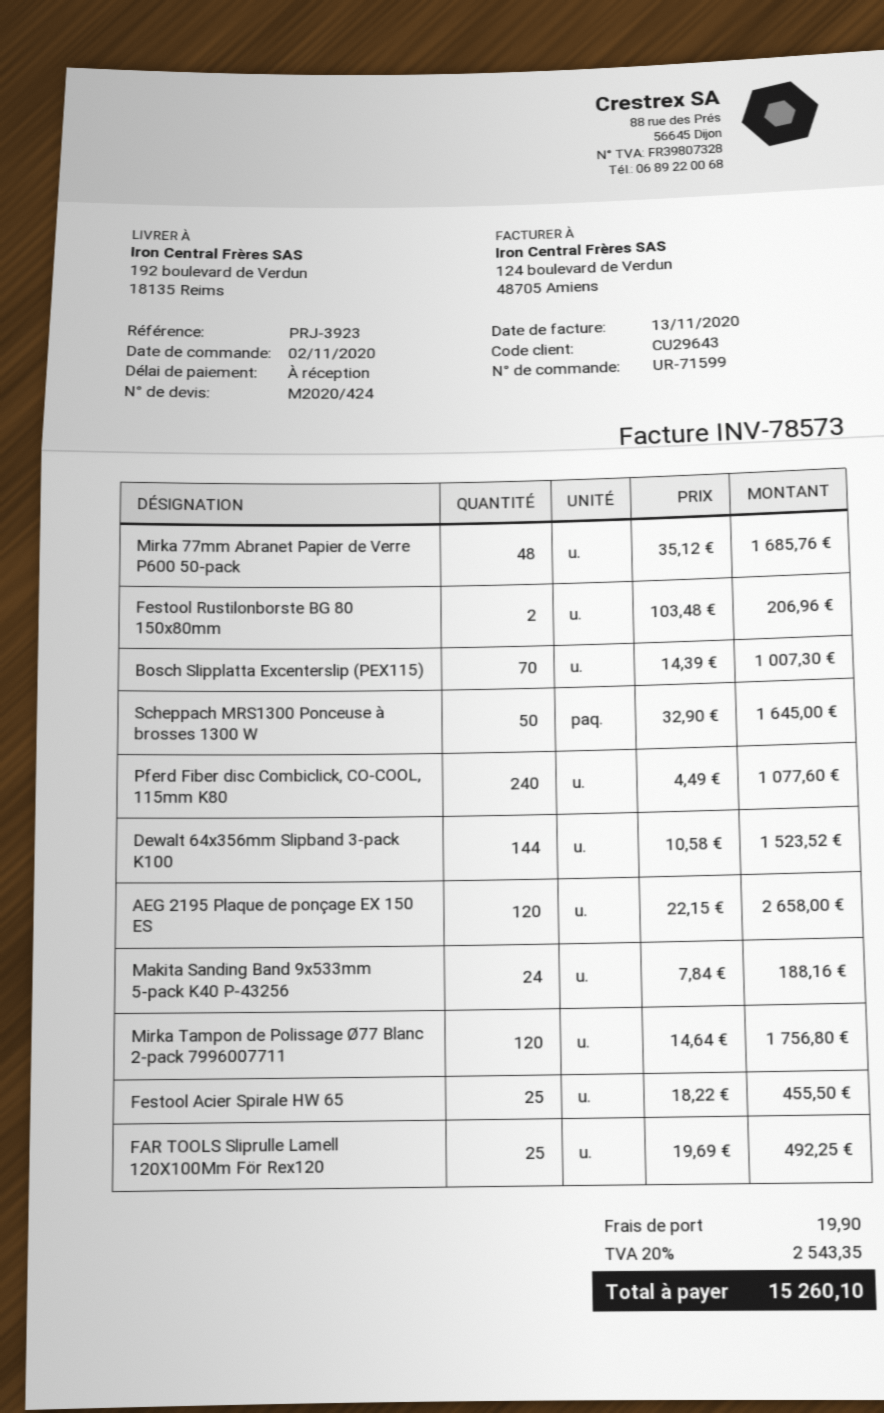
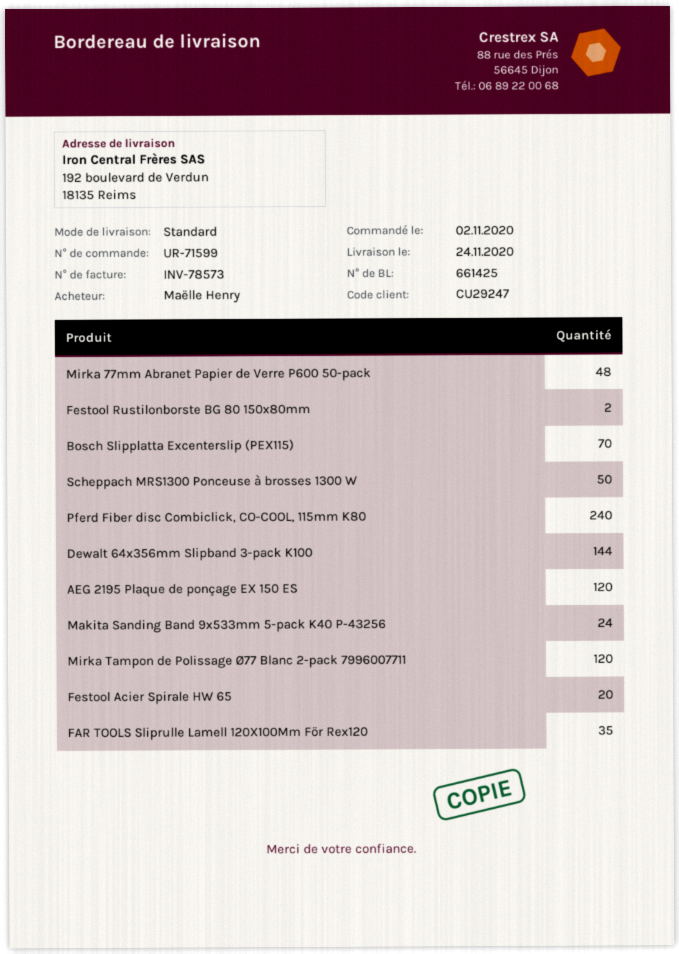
customer number: CU29643 -> CU29247
Festool Acier Spirale HW 65: 25 -> 20
FAR TOOLS Sliprulle Lamell 120X100Mm För Rex120: 25 -> 35

